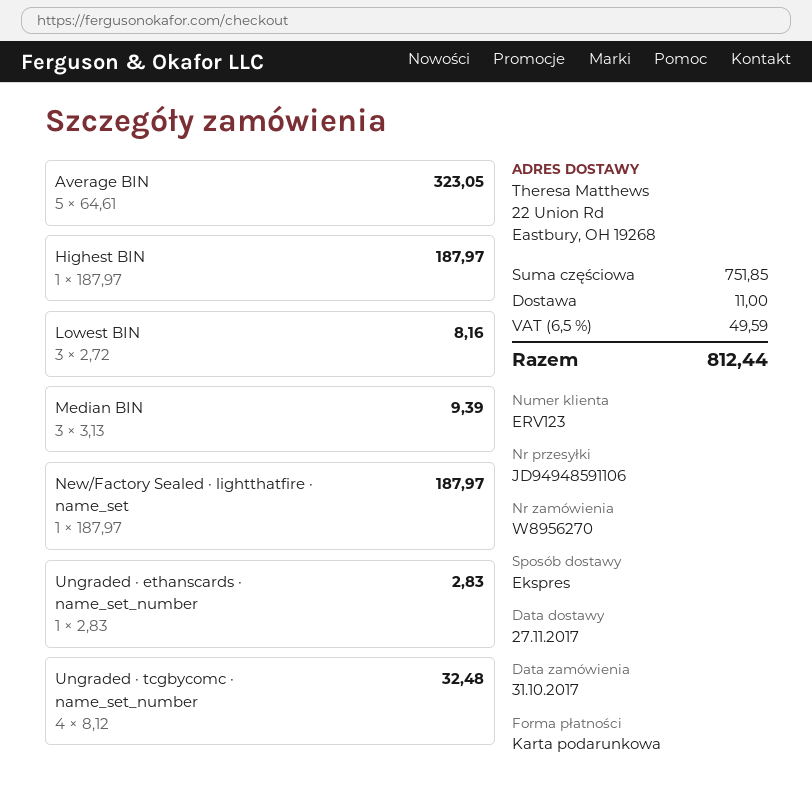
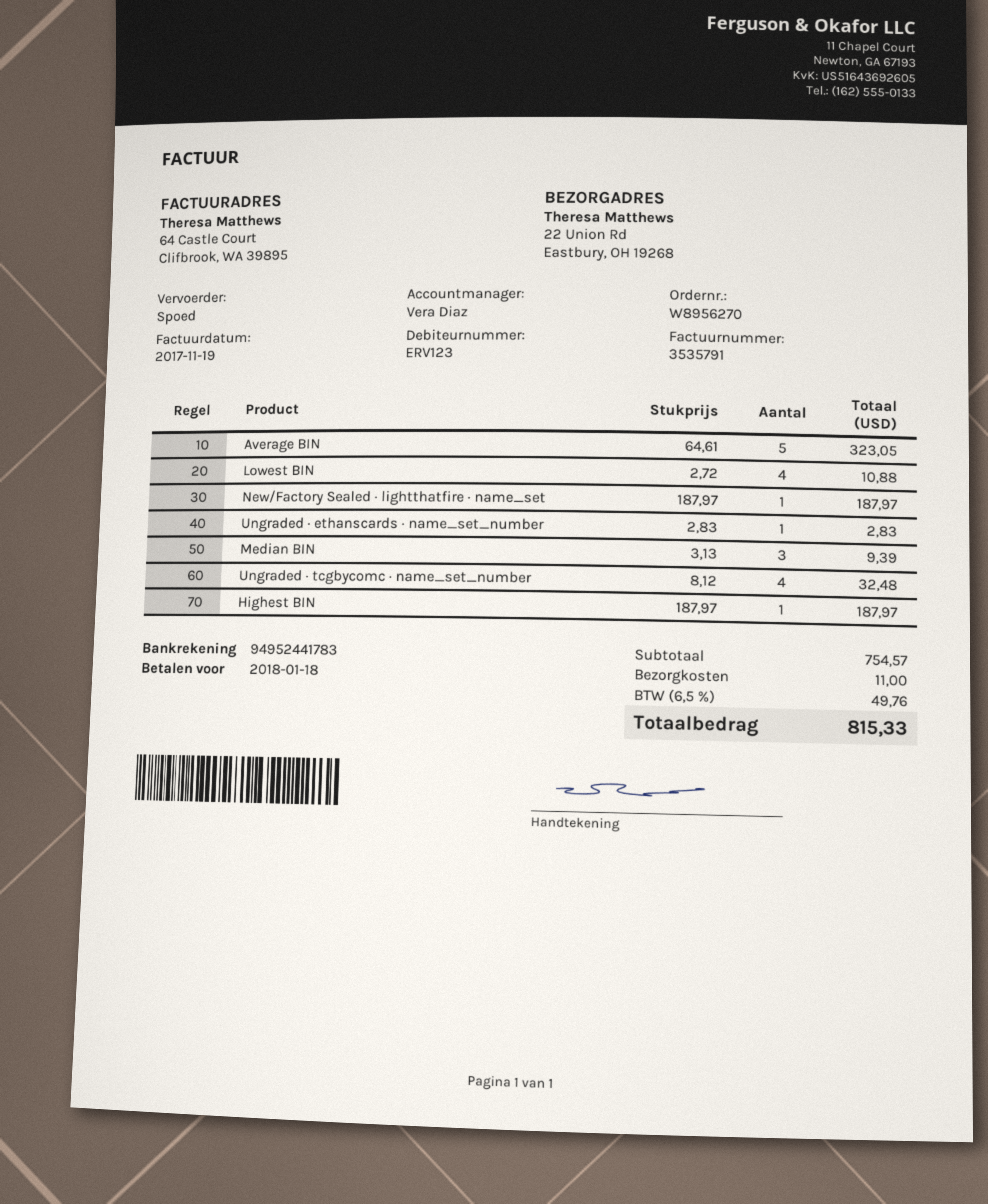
Lowest BIN: 3 x 2.72 = 8.16 -> 4 x 2.72 = 10.88
subtotal: 751.85 -> 754.57
tax: 6.5% = 49.59 -> 6.5% = 49.76
total: 812.44 -> 815.33

